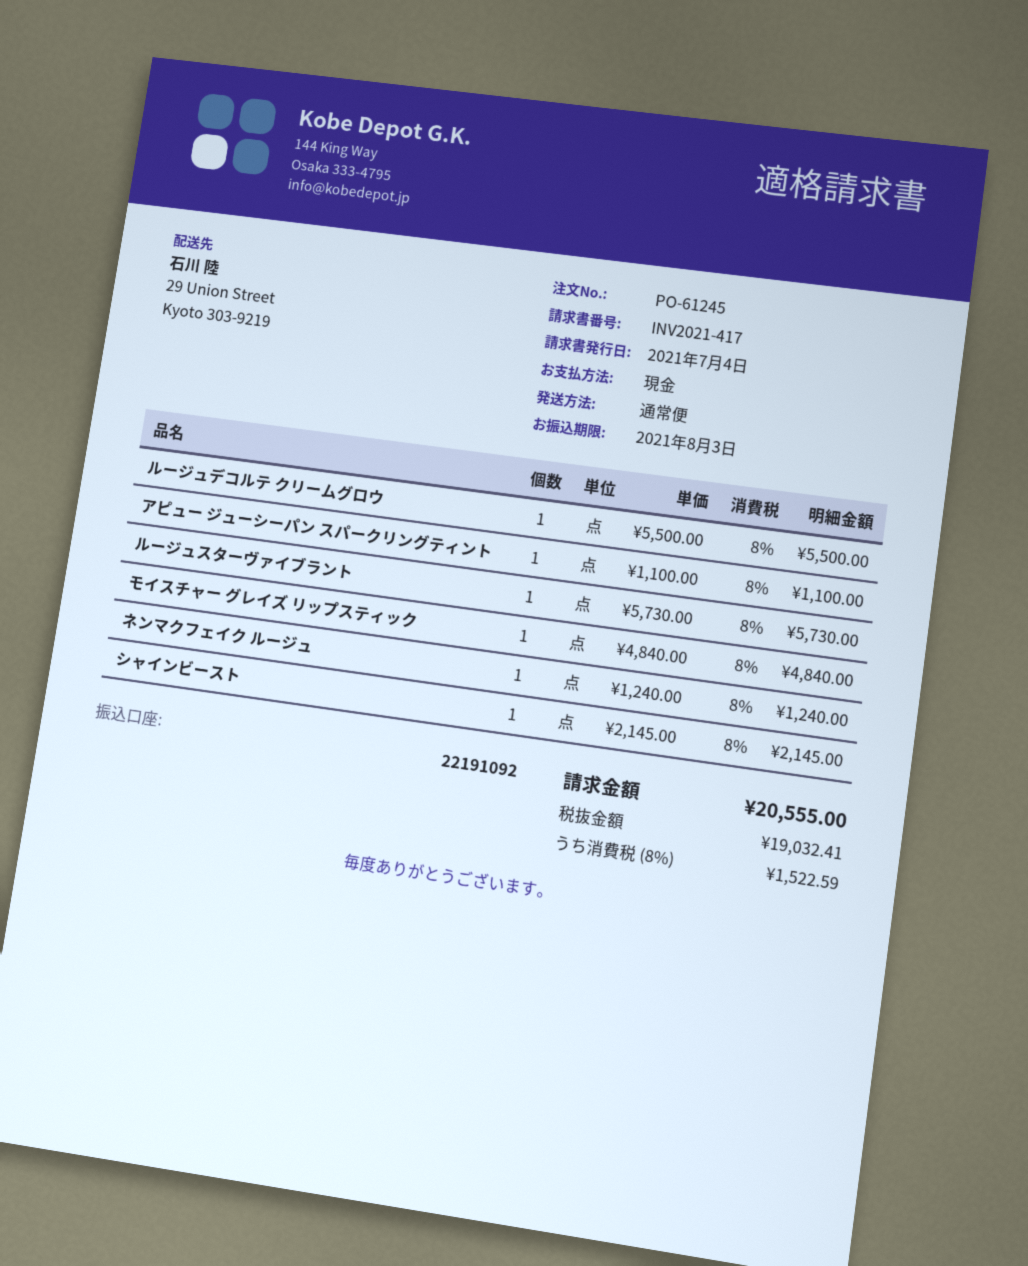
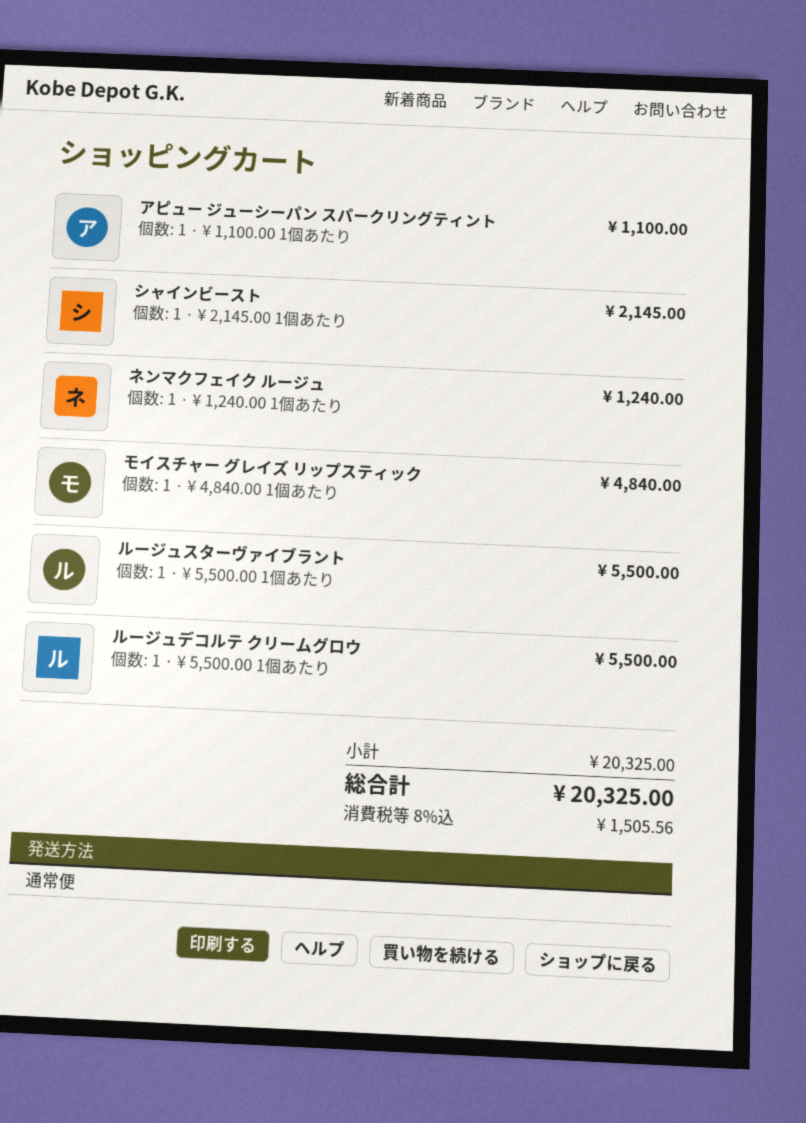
ルージュスターヴァイブラント: 1 x 5730.00 = 5730.00 -> 1 x 5500.00 = 5500.00
tax: 8% = 1522.59 -> 8% = 1505.56
total: 20555.00 -> 20325.00

